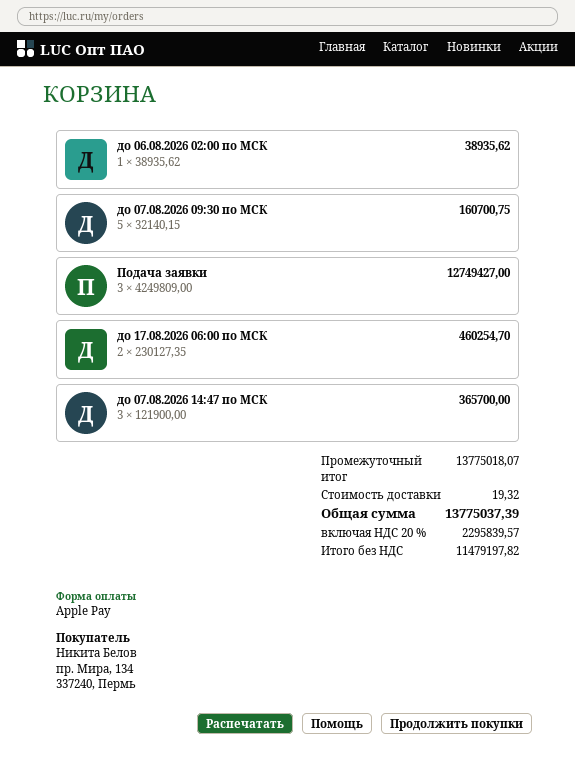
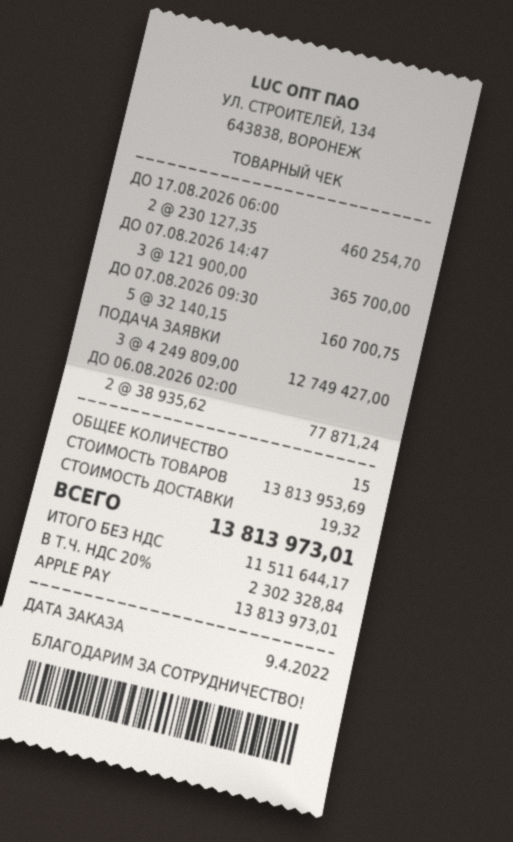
до 06.08.2026 02:00 по МСК: 1 x 38935.62 = 38935.62 -> 2 x 38935.62 = 77871.24
subtotal: 13775018.07 -> 13813953.69
net: 11479197.82 -> 11511644.17
tax: 20% = 2295839.57 -> 20% = 2302328.84
total: 13775037.39 -> 13813973.01

